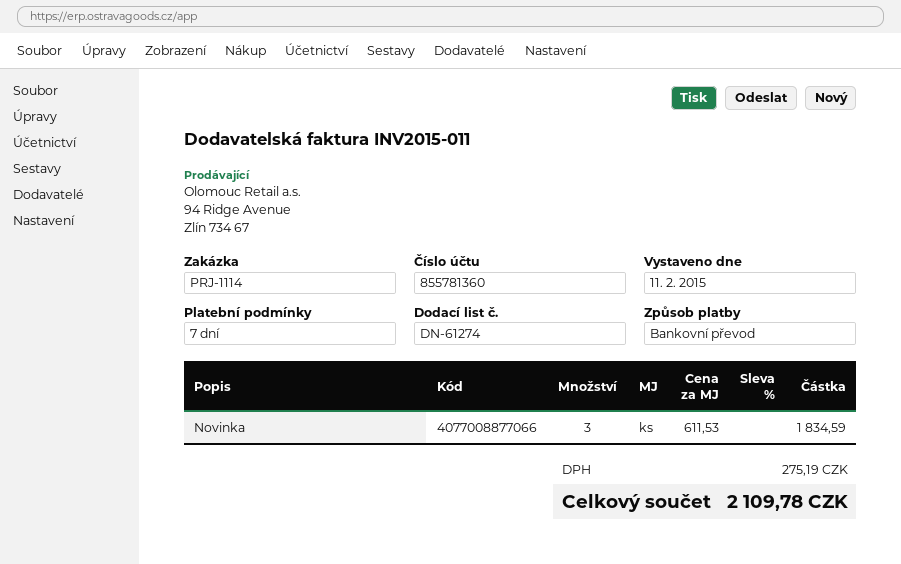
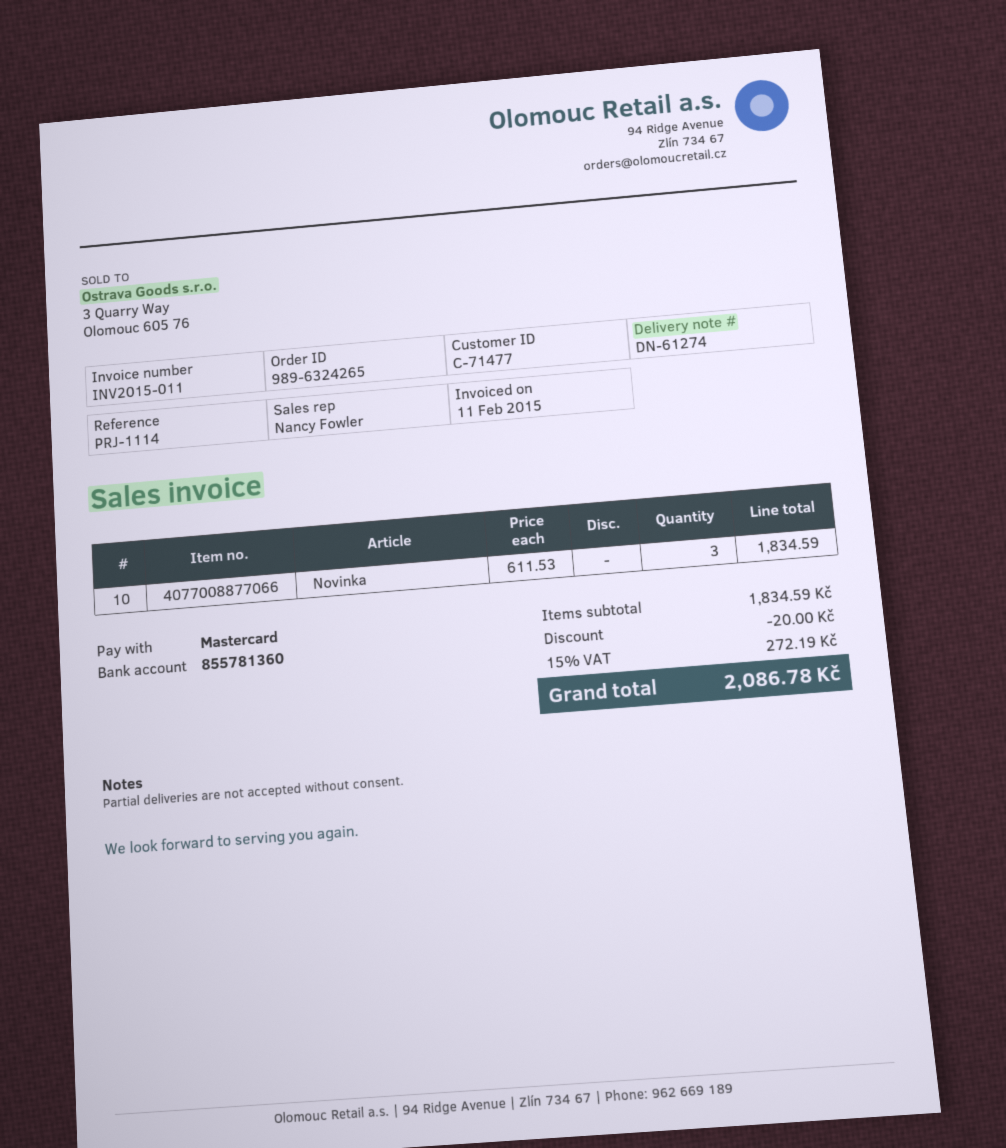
payment method: bank transfer -> Mastercard
discount: none -> 20.00
tax: 275.19 -> 272.19
total: 2109.78 -> 2086.78

